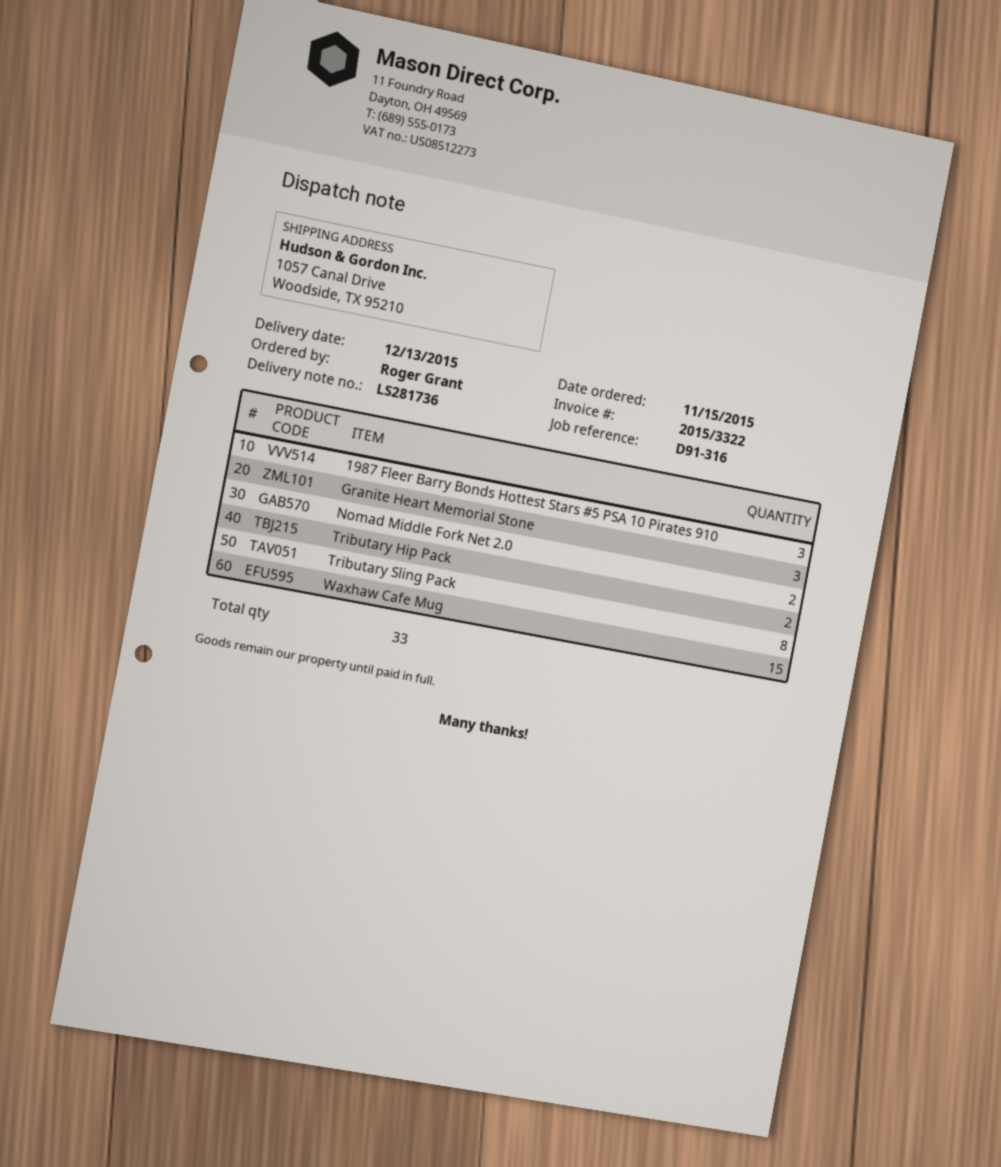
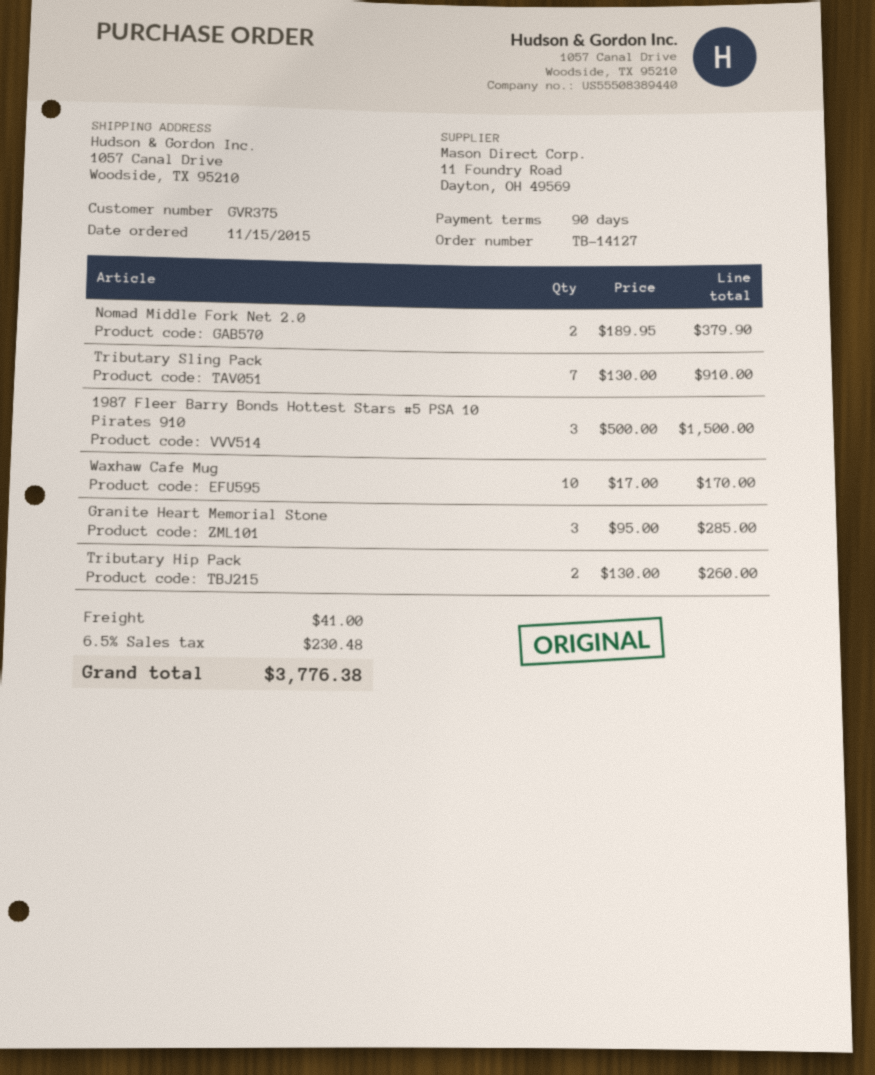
Tributary Sling Pack: 8 -> 7
Waxhaw Cafe Mug: 15 -> 10

